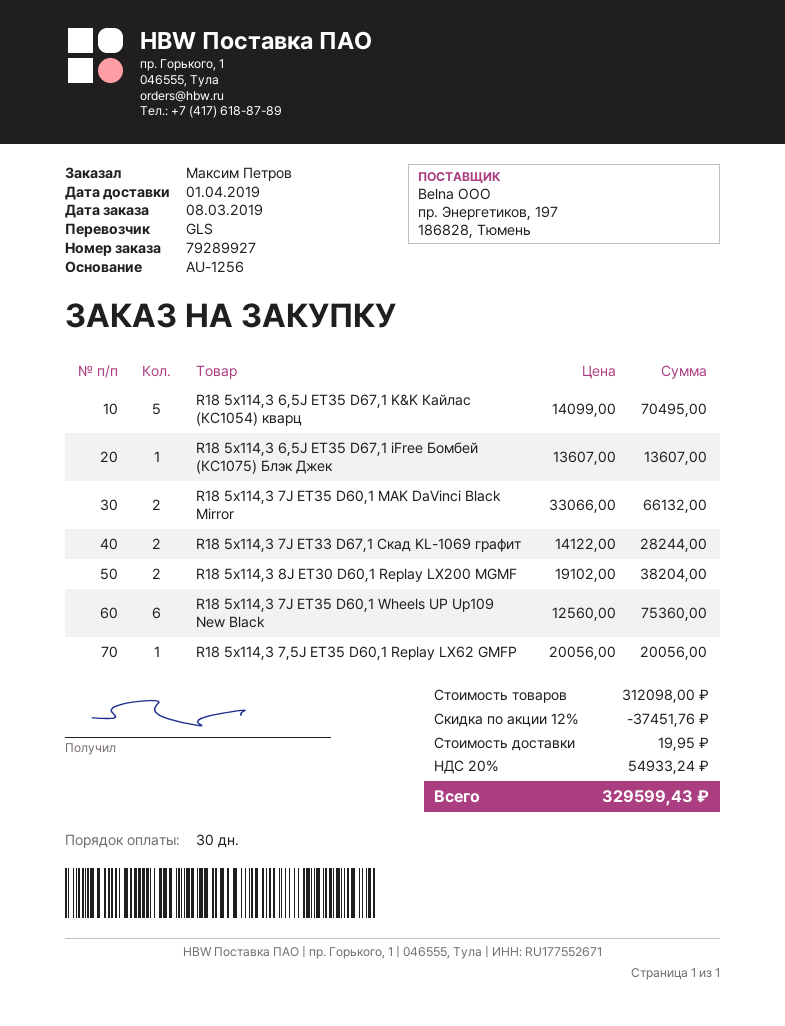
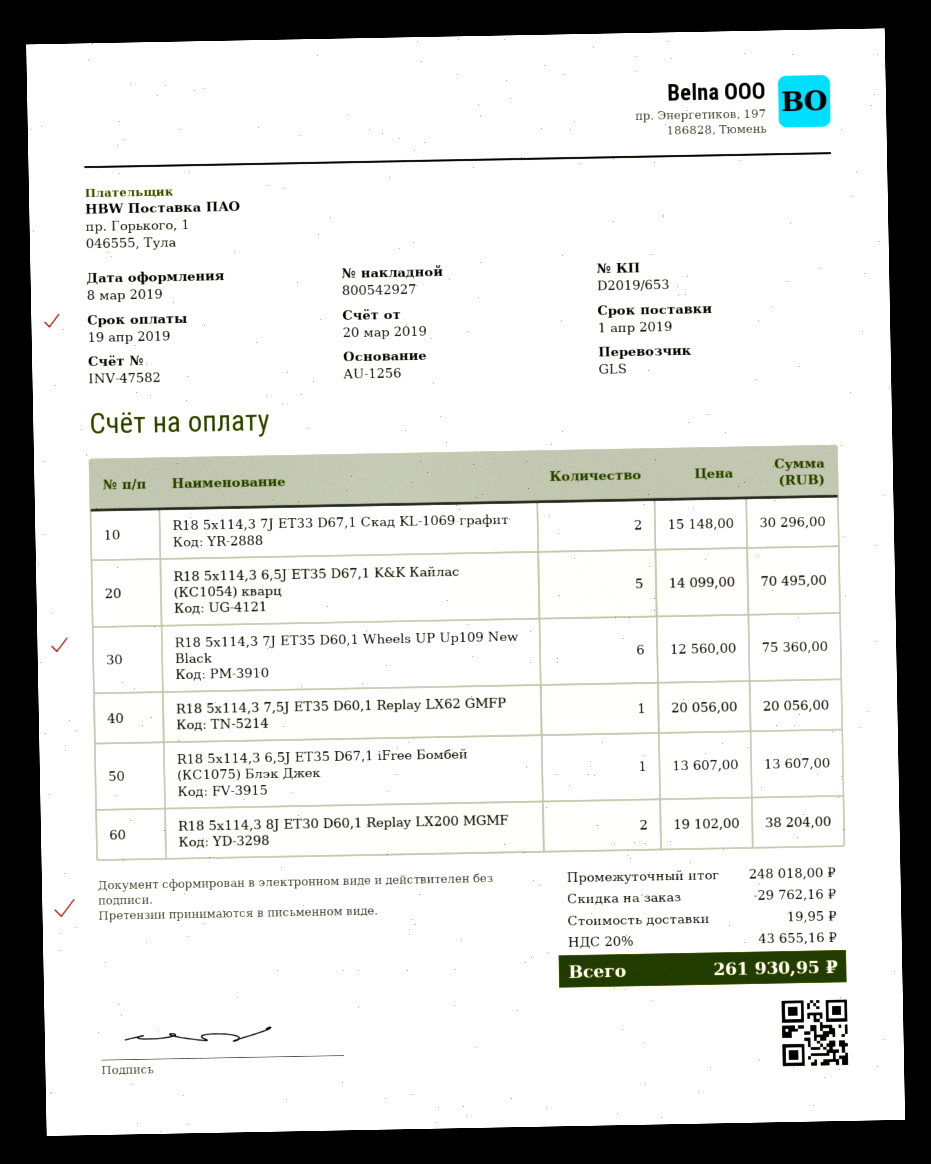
R18 5x114,3 7J ET35 D60,1 MAK DaVinci Black Mirror: 2 x 33066.00 = 66132.00 -> none
R18 5x114,3 7J ET33 D67,1 Скад KL-1069 графит: 2 x 14122.00 = 28244.00 -> 2 x 15148.00 = 30296.00
subtotal: 312098.00 -> 248018.00
discount: 37451.76 -> 29762.16
tax: 20% = 54933.24 -> 20% = 43655.16
total: 329599.43 -> 261930.95

